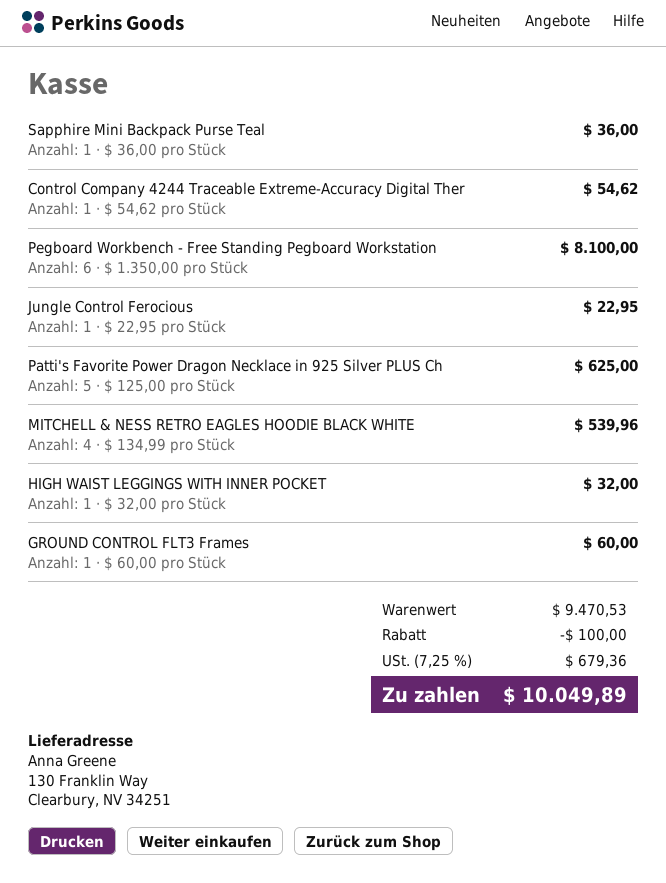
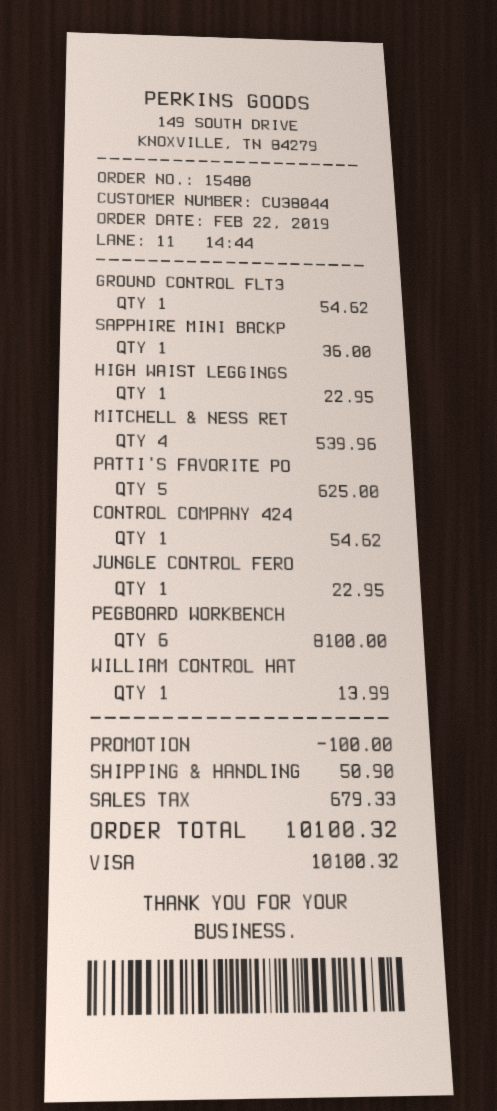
HIGH WAIST LEGGINGS WITH INNER POCKET: 1 for 32.00 -> 1 for 22.95
GROUND CONTROL FLT3 Frames: 1 for 60.00 -> 1 for 54.62
WILLIAM CONTROL HAT: none -> 1 for 13.99
shipping: none -> 50.90
tax: 679.36 -> 679.33
total: 10049.89 -> 10100.32

